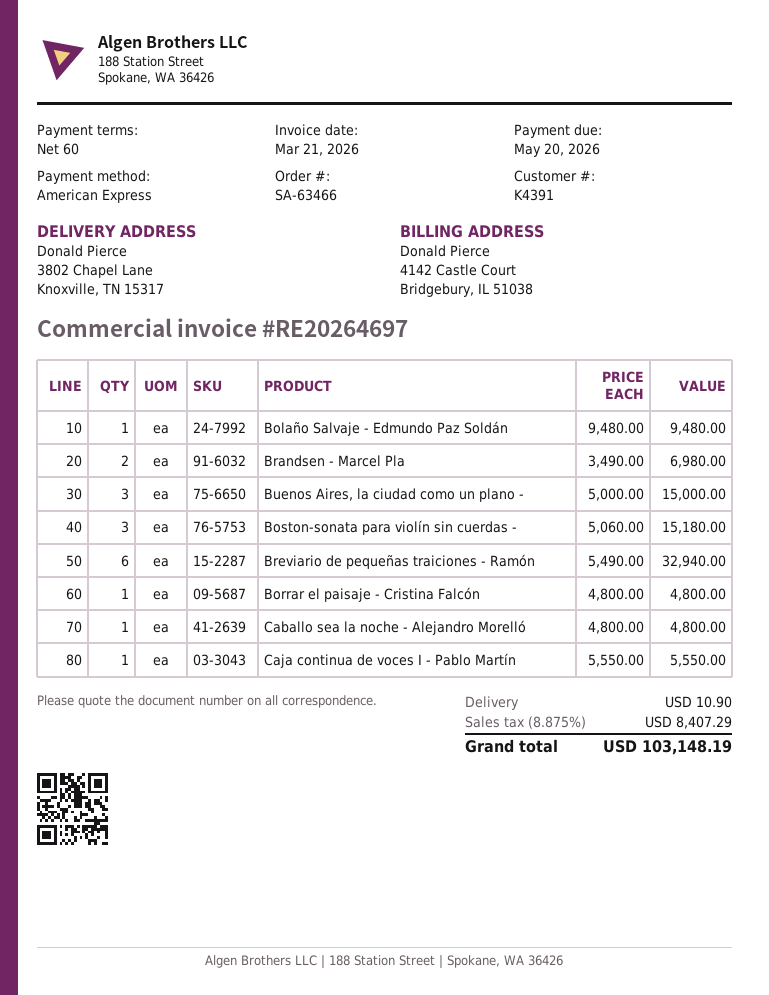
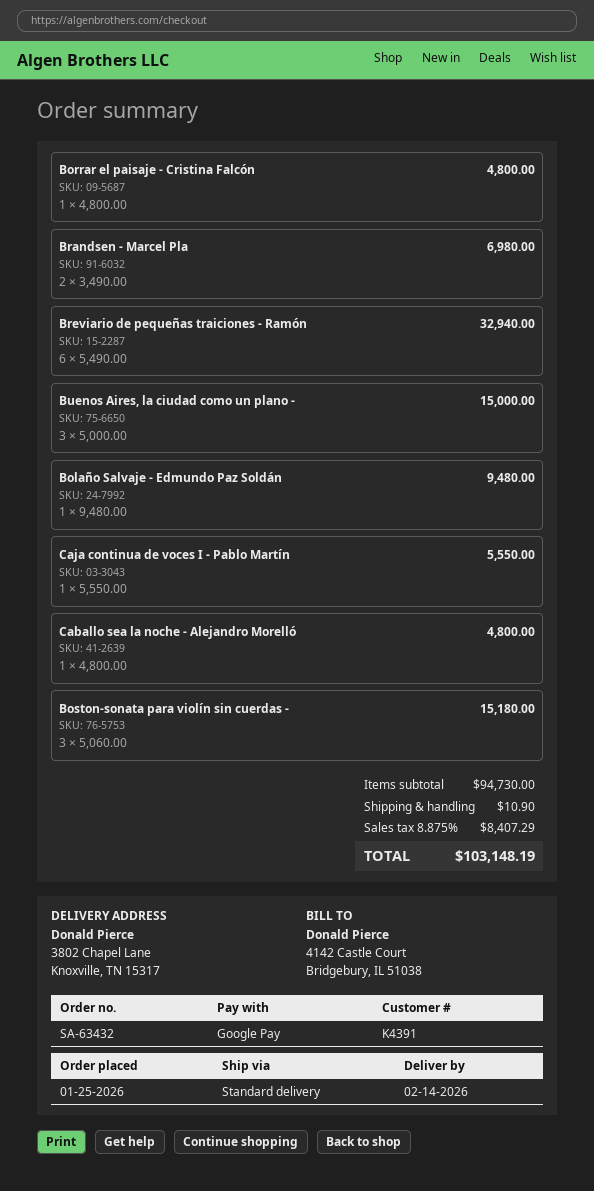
order number: SA-63466 -> SA-63432
payment method: American Express -> Google Pay

